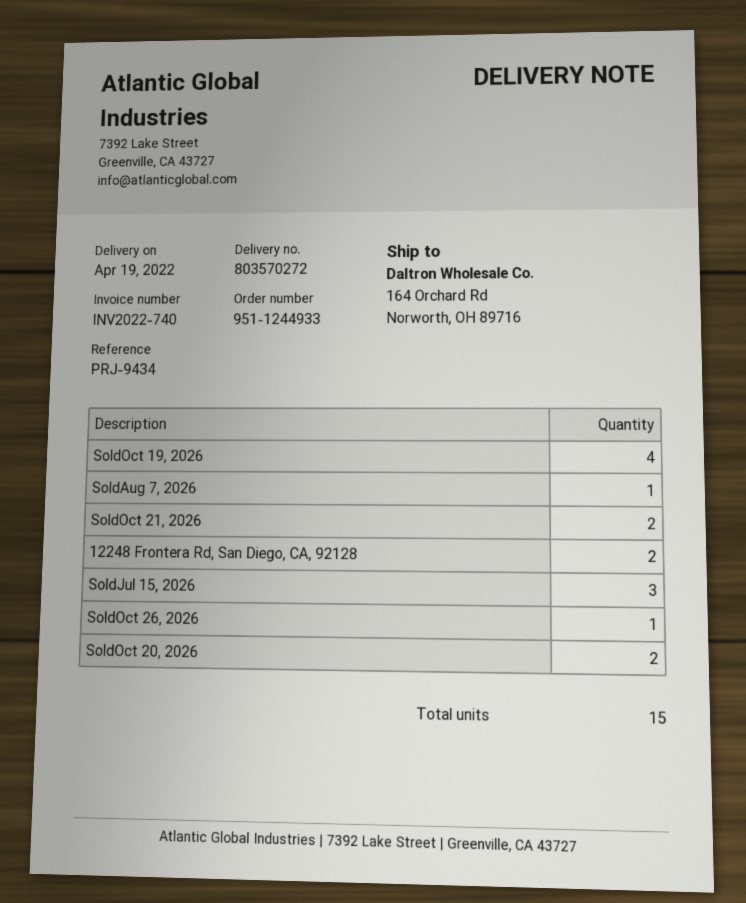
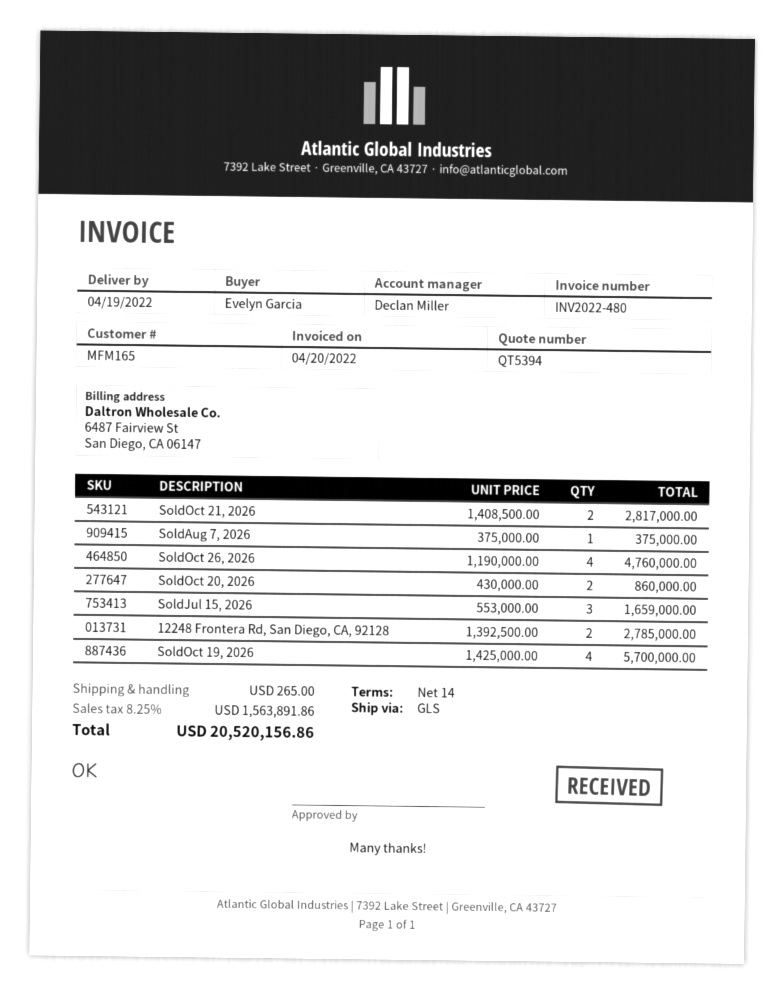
invoice number: INV2022-740 -> INV2022-480
SoldOct 26, 2026: 1 -> 4

